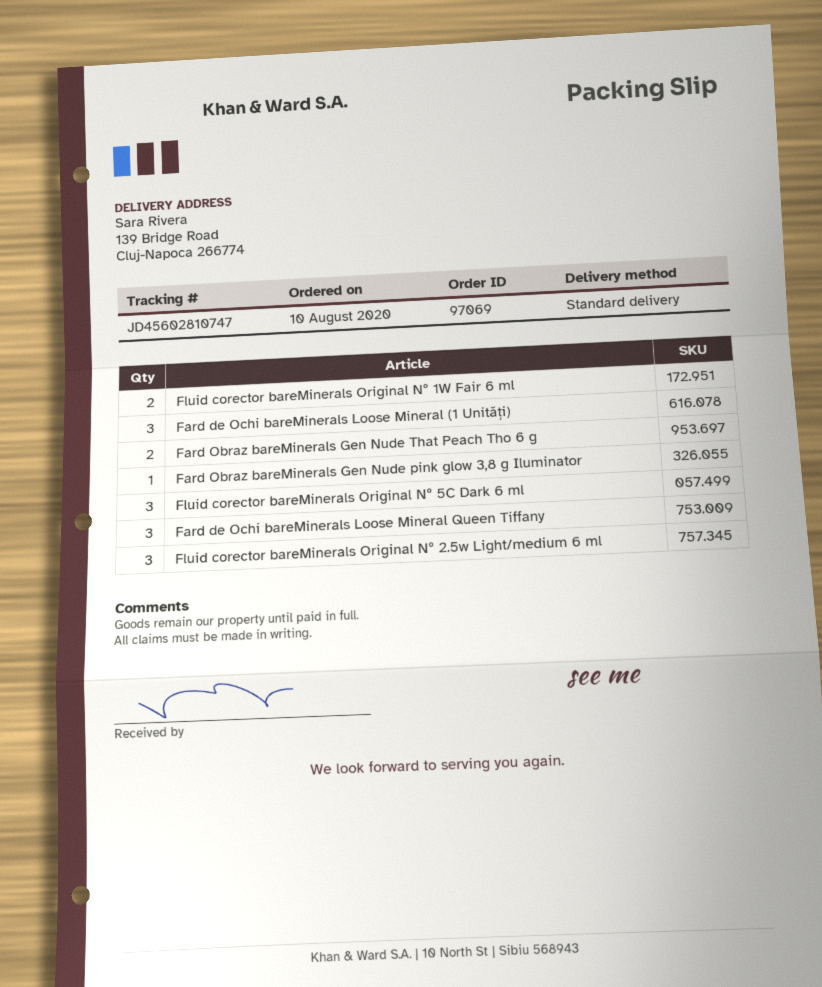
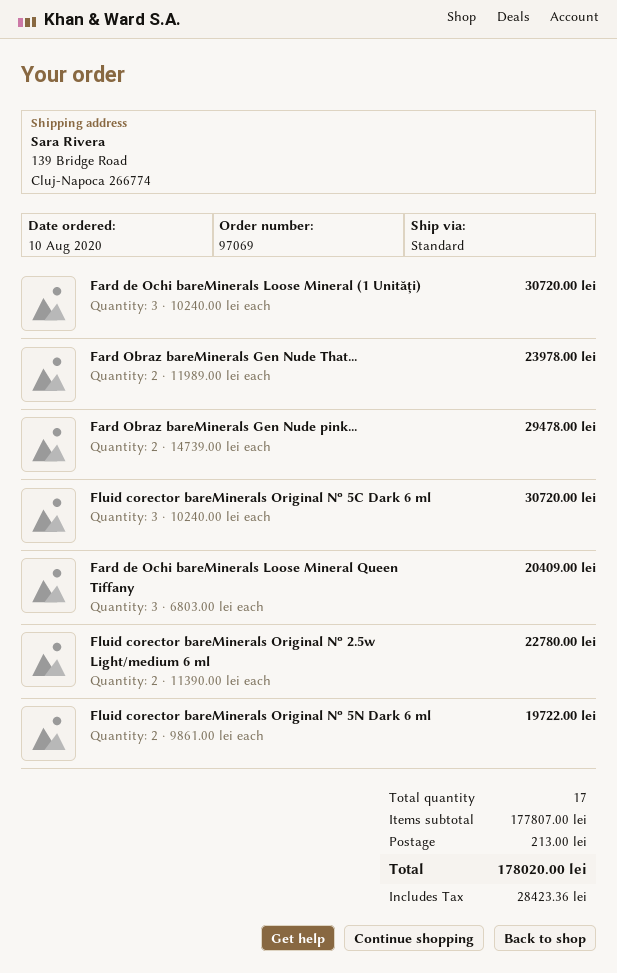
Fluid corector bareMinerals Original Nº 1W Fair 6 ml: 2 -> none
Fard Obraz bareMinerals Gen Nude pink glow 3,8 g Iluminator: 1 -> 2
Fluid corector bareMinerals Original Nº 2.5w Light/medium 6 ml: 3 -> 2
Fluid corector bareMinerals Original Nº 5N Dark 6 ml: none -> 2

